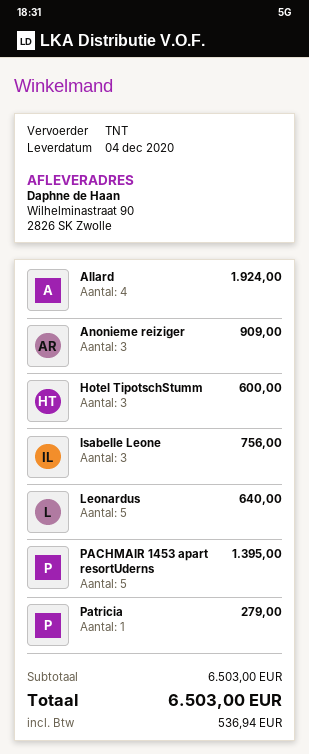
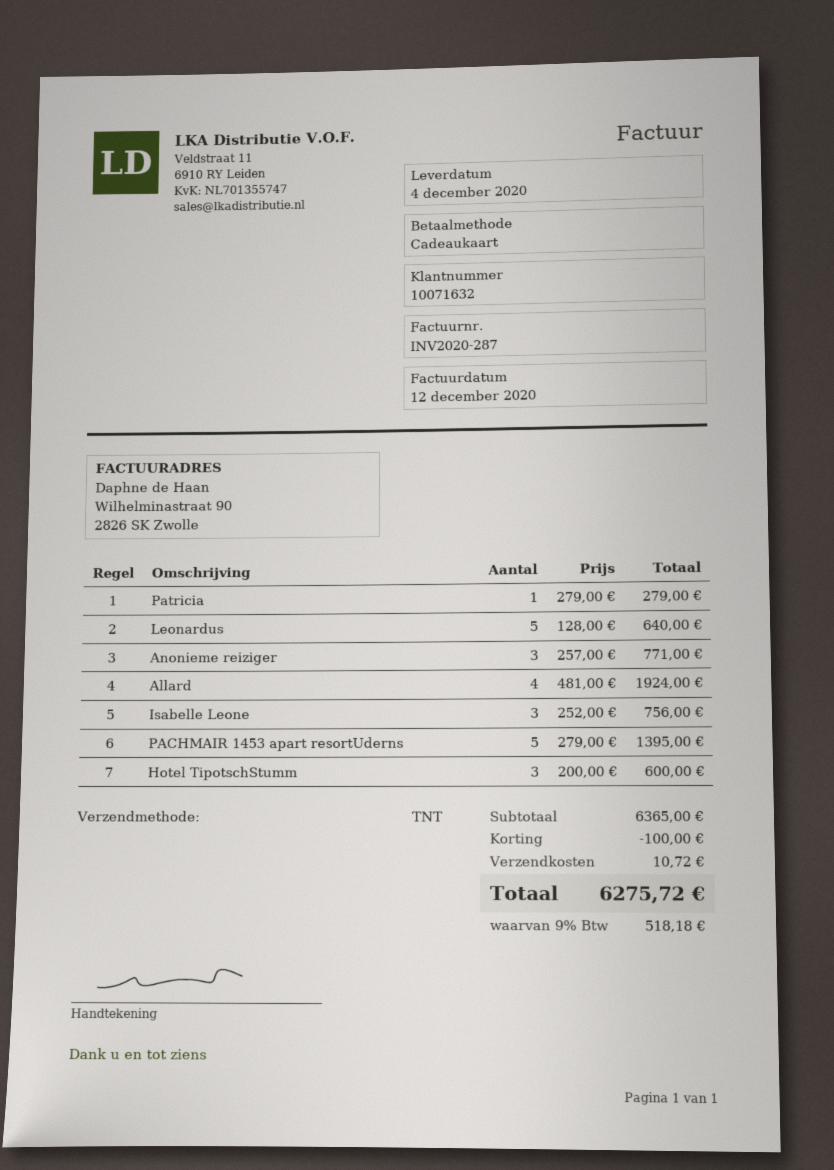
Anonieme reiziger: 3 for 909.00 -> 3 for 771.00
subtotal: 6503.00 -> 6365.00
discount: none -> 100.00
shipping: none -> 10.72
tax: 536.94 -> 518.18
total: 6503.00 -> 6275.72

